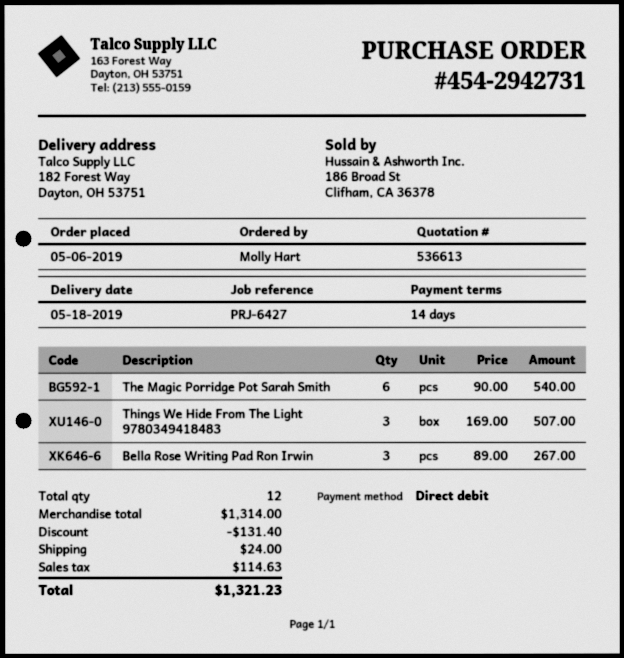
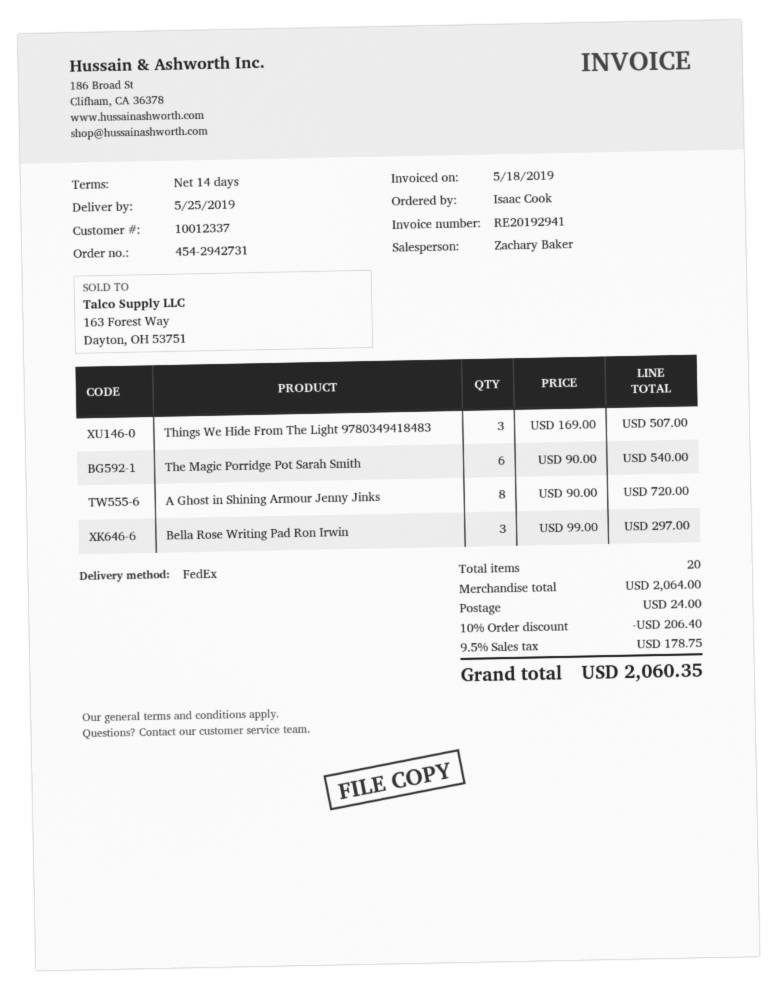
delivery date: 2019-05-18 -> 2019-05-25
ordered by: Molly Hart -> Isaac Cook
Bella Rose Writing Pad Ron Irwin: 3 x 89.00 = 267.00 -> 3 x 99.00 = 297.00
A Ghost in Shining Armour Jenny Jinks: none -> 8 x 90.00 = 720.00
total quantity: 12 -> 20
subtotal: 1314.00 -> 2064.00
discount: 131.40 -> 206.40
tax: 114.63 -> 178.75
total: 1321.23 -> 2060.35

